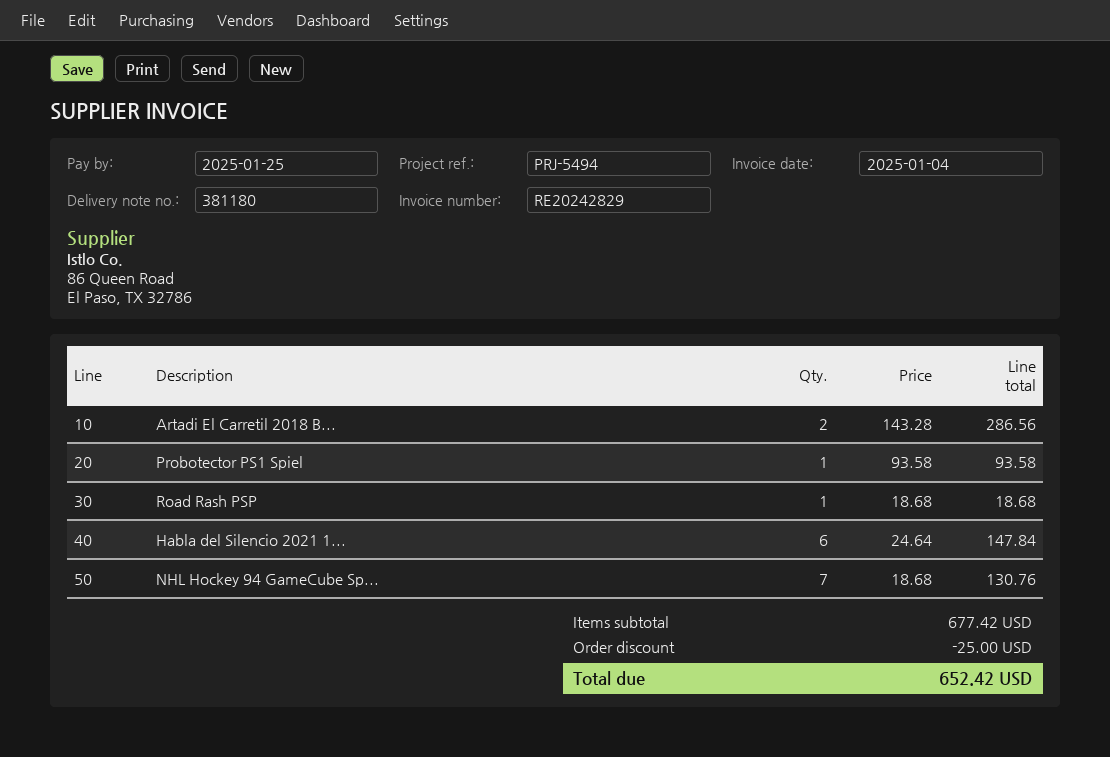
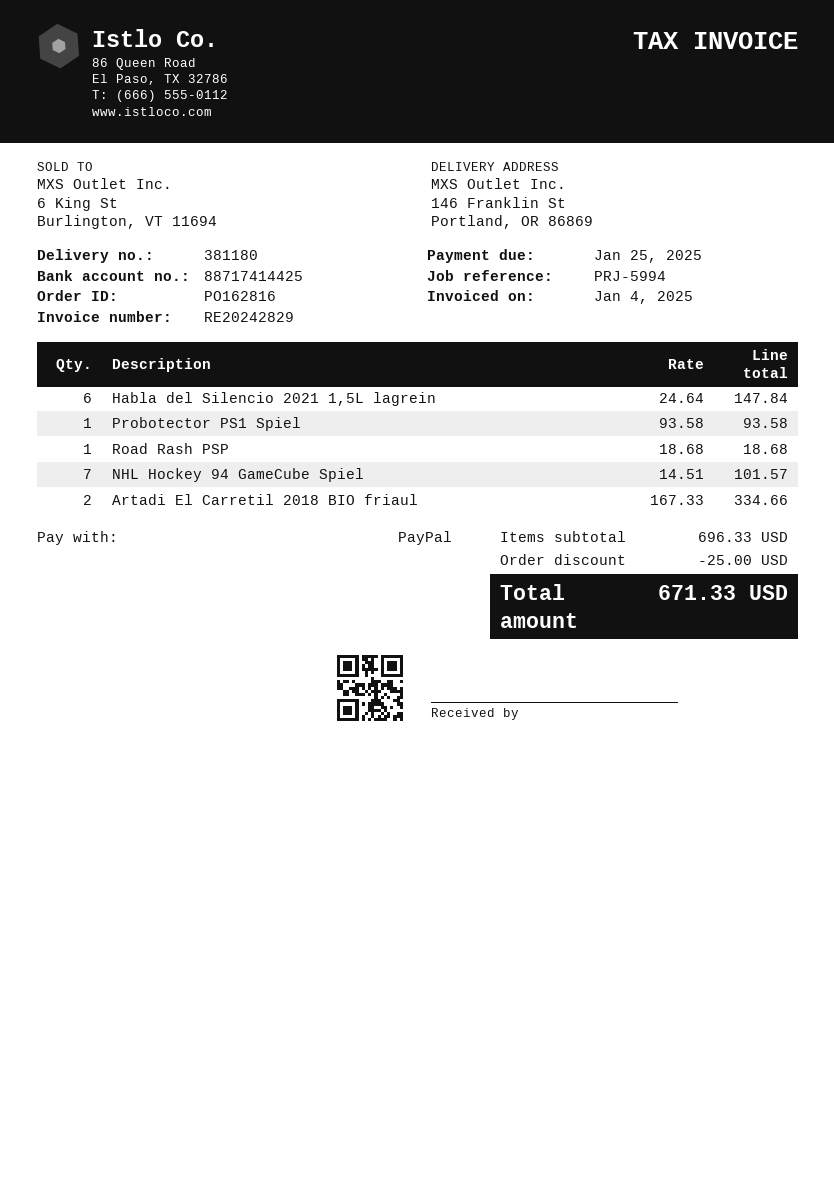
reference: PRJ-5494 -> PRJ-5994
Artadi El Carretil 2018 B...: 2 x 143.28 = 286.56 -> 2 x 167.33 = 334.66
NHL Hockey 94 GameCube Sp...: 7 x 18.68 = 130.76 -> 7 x 14.51 = 101.57
subtotal: 677.42 -> 696.33
total: 652.42 -> 671.33

